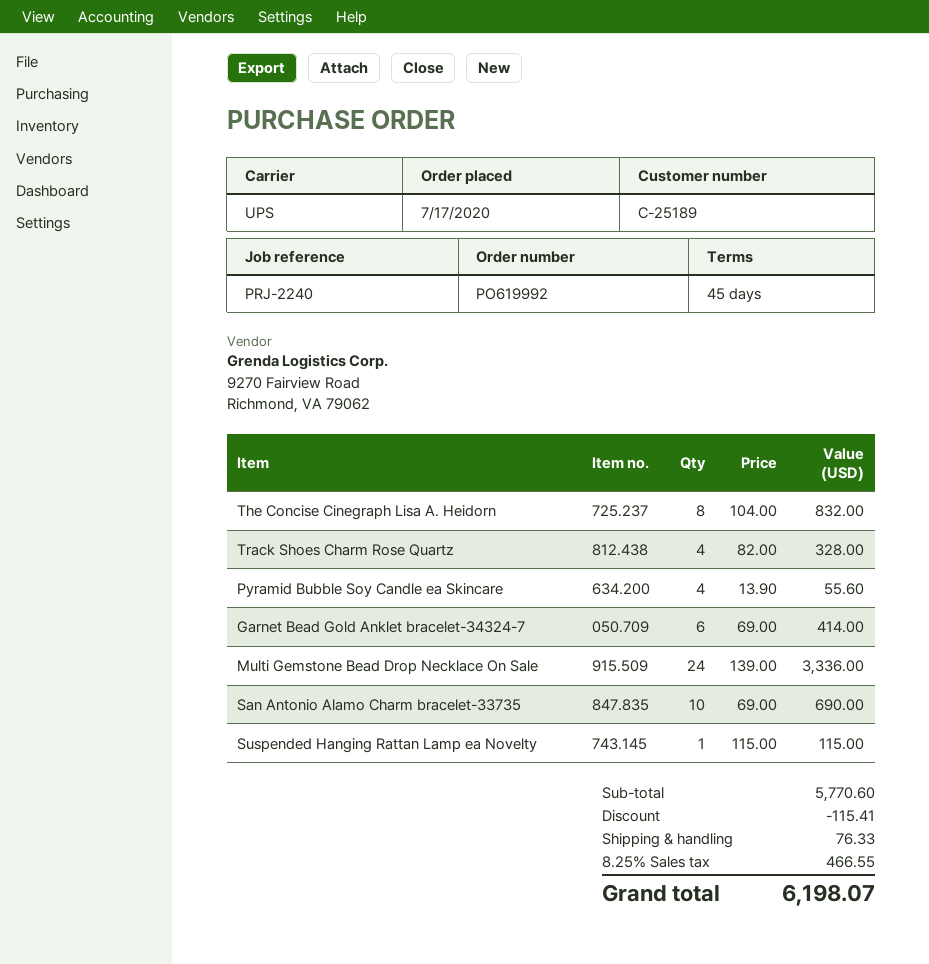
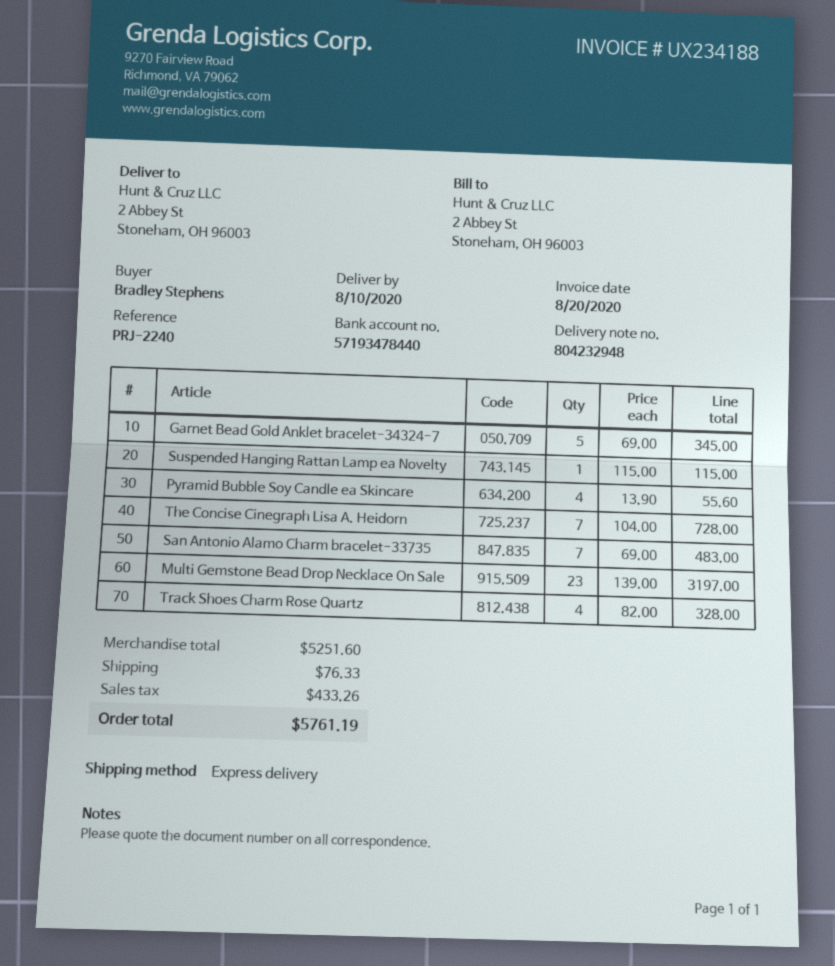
shipping method: UPS -> express
The Concise Cinegraph Lisa A. Heidorn: 8 x 104.00 = 832.00 -> 7 x 104.00 = 728.00
Garnet Bead Gold Anklet bracelet-34324-7: 6 x 69.00 = 414.00 -> 5 x 69.00 = 345.00
Multi Gemstone Bead Drop Necklace On Sale: 24 x 139.00 = 3336.00 -> 23 x 139.00 = 3197.00
San Antonio Alamo Charm bracelet-33735: 10 x 69.00 = 690.00 -> 7 x 69.00 = 483.00
subtotal: 5770.60 -> 5251.60
discount: 115.41 -> none
tax: 466.55 -> 433.26
total: 6198.07 -> 5761.19

